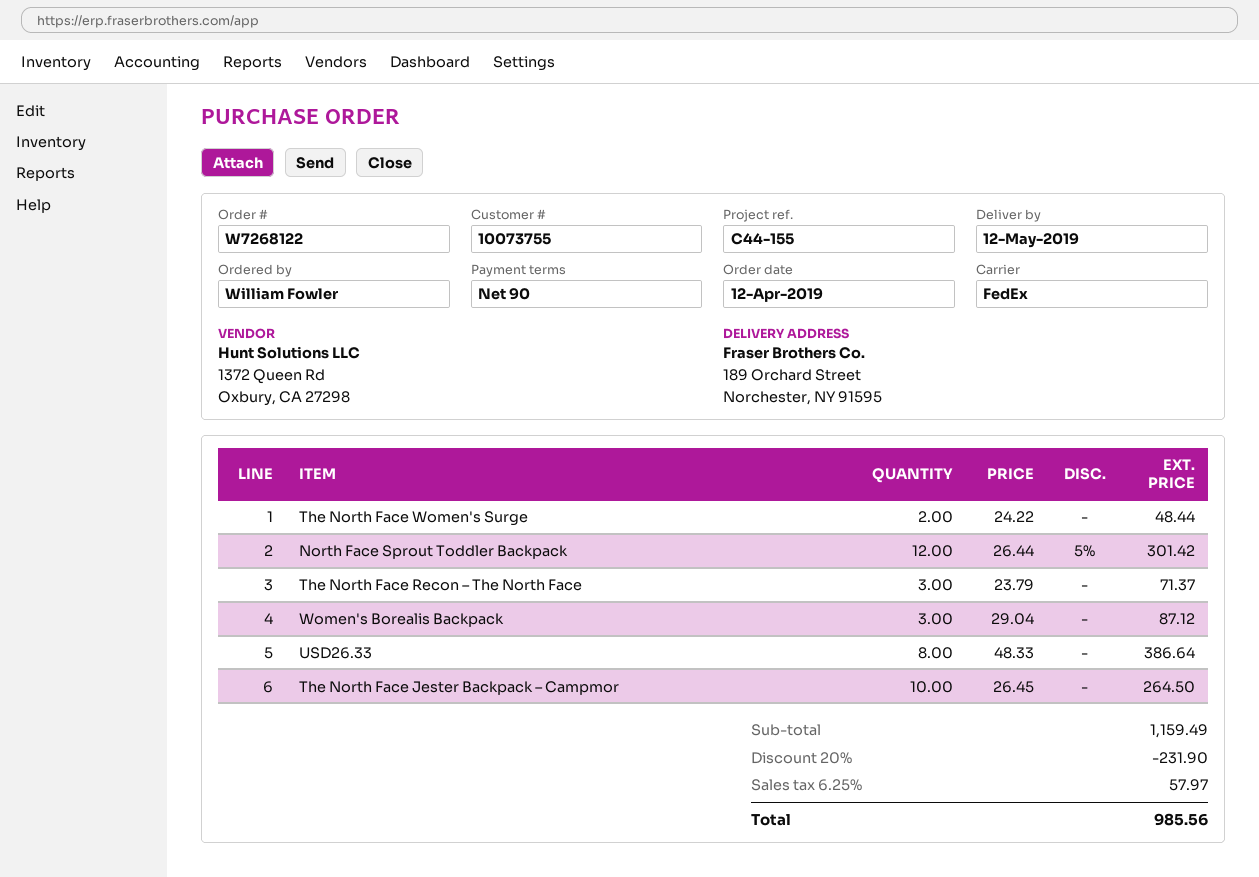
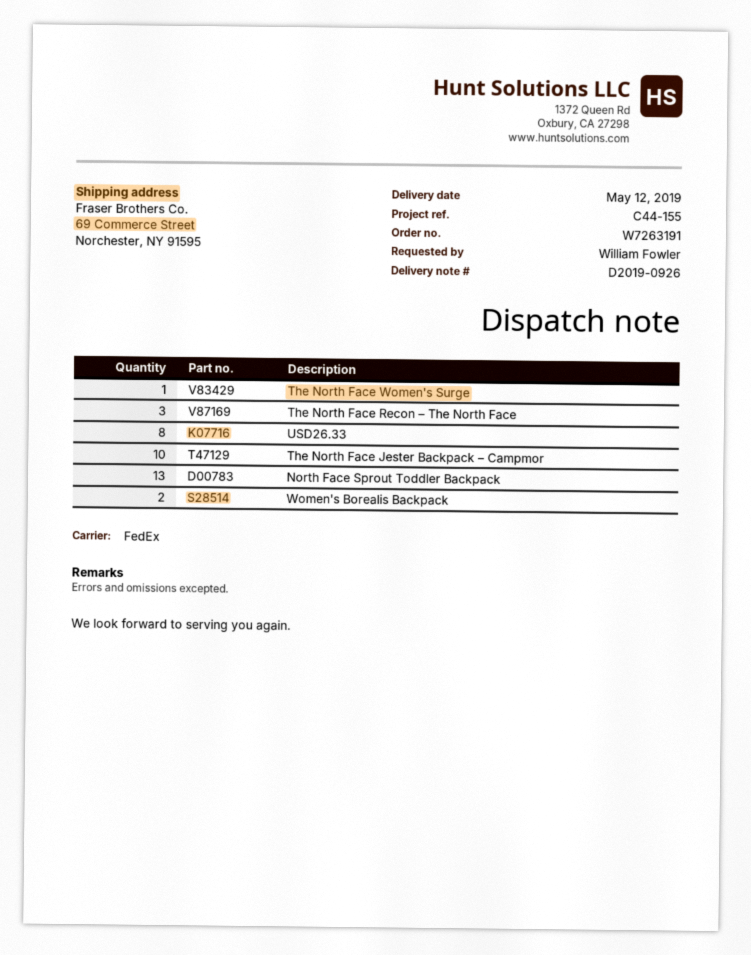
order number: W7268122 -> W7263191
ship to: 189 Orchard Street, Norchester, NY 91595 -> 69 Commerce Street, Norchester, NY 91595
The North Face Women's Surge: 2 -> 1
North Face Sprout Toddler Backpack: 12 -> 13
Women's Borealis Backpack: 3 -> 2

